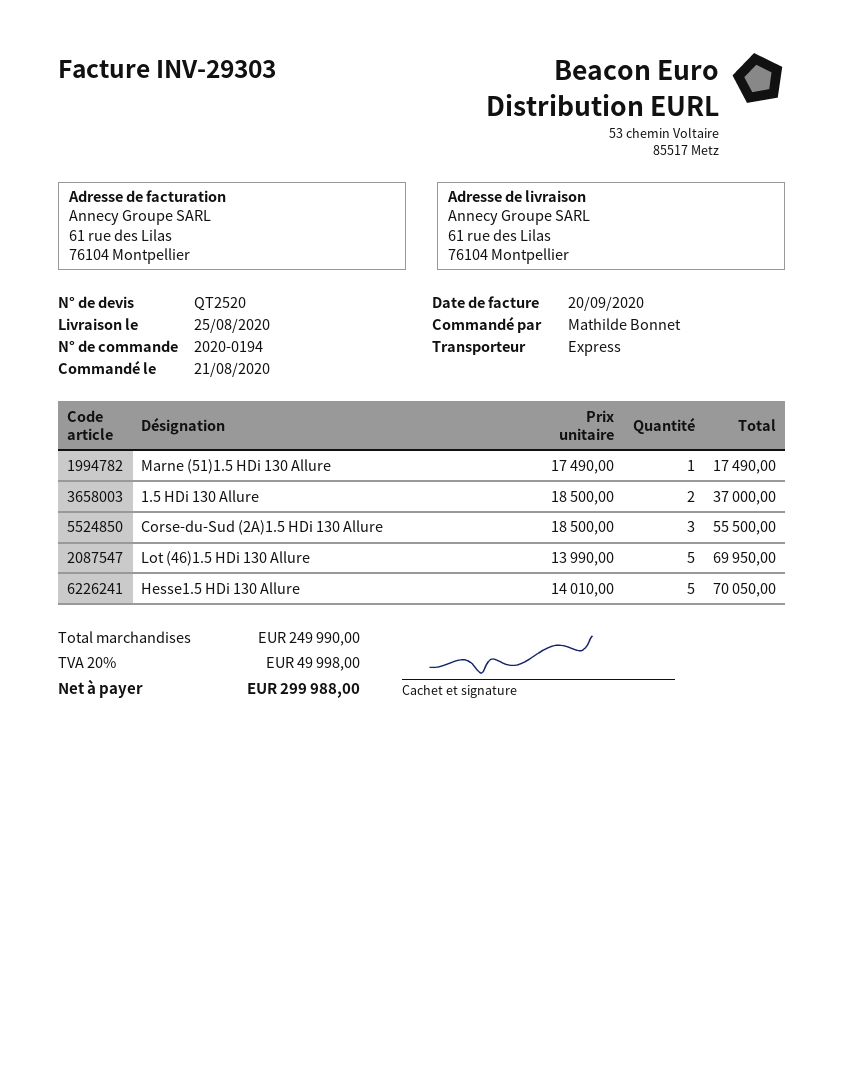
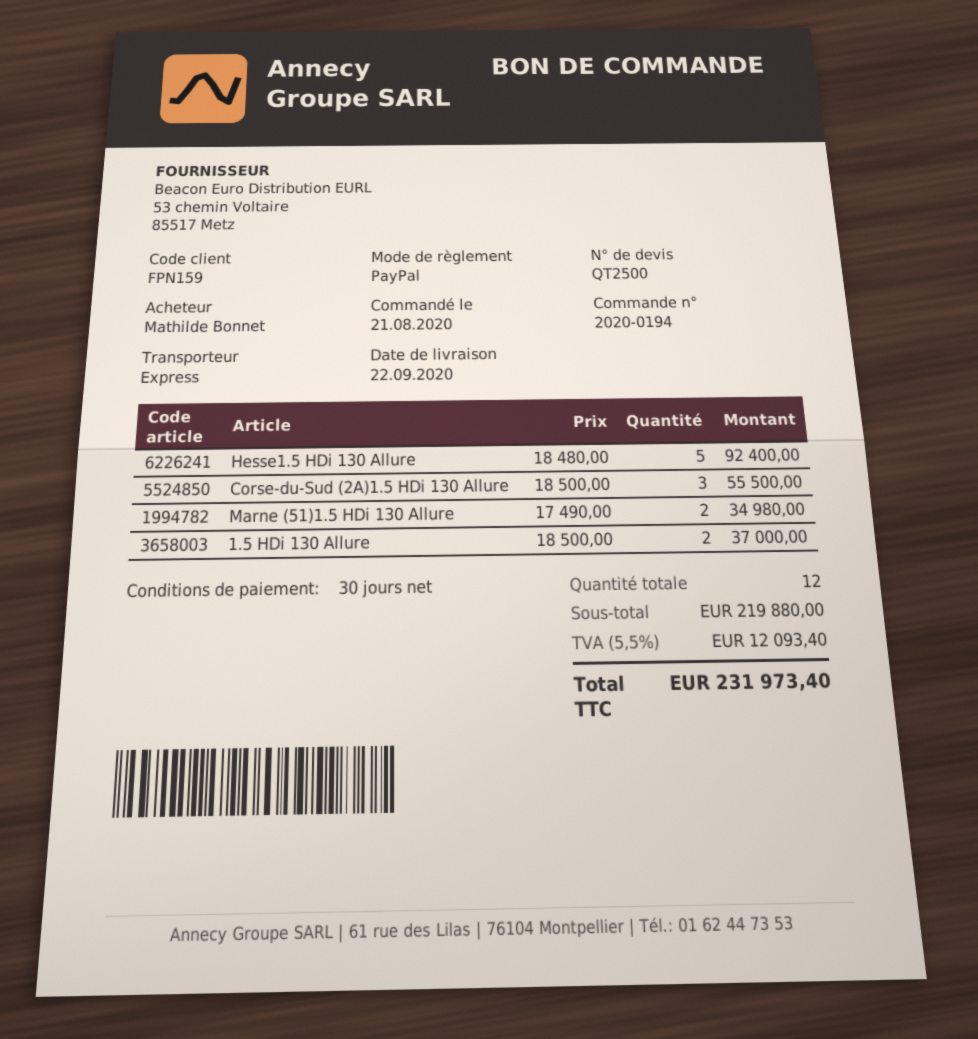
quote number: QT2520 -> QT2500
delivery date: 2020-08-25 -> 2020-09-22
Marne (51)1.5 HDi 130 Allure: 1 x 17490.00 = 17490.00 -> 2 x 17490.00 = 34980.00
Lot (46)1.5 HDi 130 Allure: 5 x 13990.00 = 69950.00 -> none
Hesse1.5 HDi 130 Allure: 5 x 14010.00 = 70050.00 -> 5 x 18480.00 = 92400.00
subtotal: 249990.00 -> 219880.00
tax: 20% = 49998.00 -> 5.5% = 12093.40
total: 299988.00 -> 231973.40

